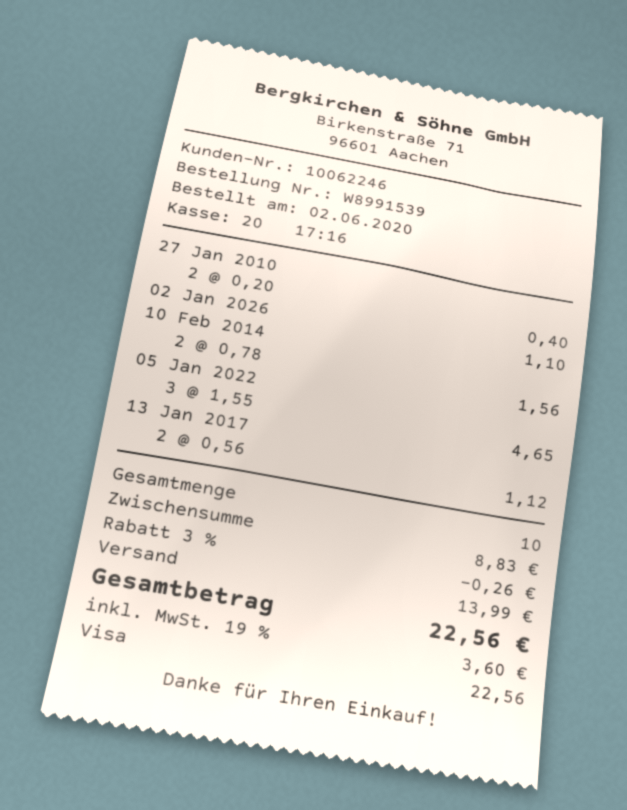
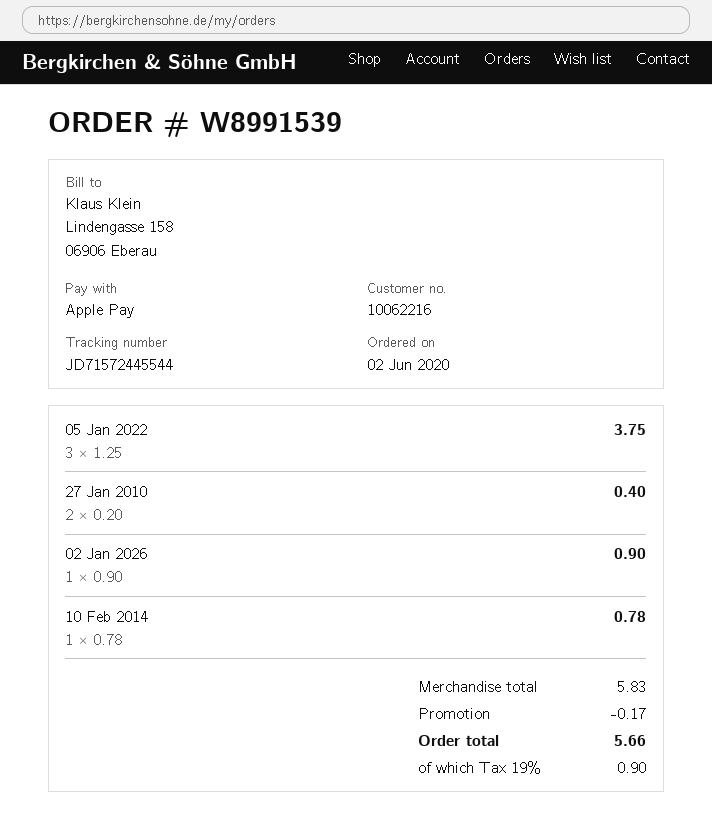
customer number: 10062246 -> 10062216
payment method: Visa -> Apple Pay
02 Jan 2026: 1 x 1.10 = 1.10 -> 1 x 0.90 = 0.90
10 Feb 2014: 2 x 0.78 = 1.56 -> 1 x 0.78 = 0.78
05 Jan 2022: 3 x 1.55 = 4.65 -> 3 x 1.25 = 3.75
13 Jan 2017: 2 x 0.56 = 1.12 -> none
subtotal: 8.83 -> 5.83
discount: 0.26 -> 0.17
shipping: 13.99 -> none
tax: 19% = 3.60 -> 19% = 0.90
total: 22.56 -> 5.66

